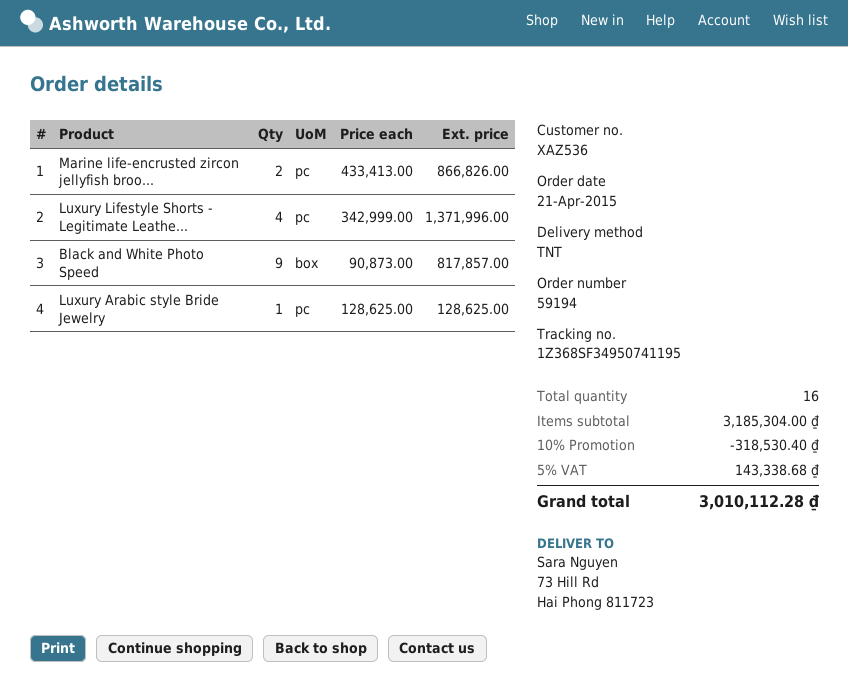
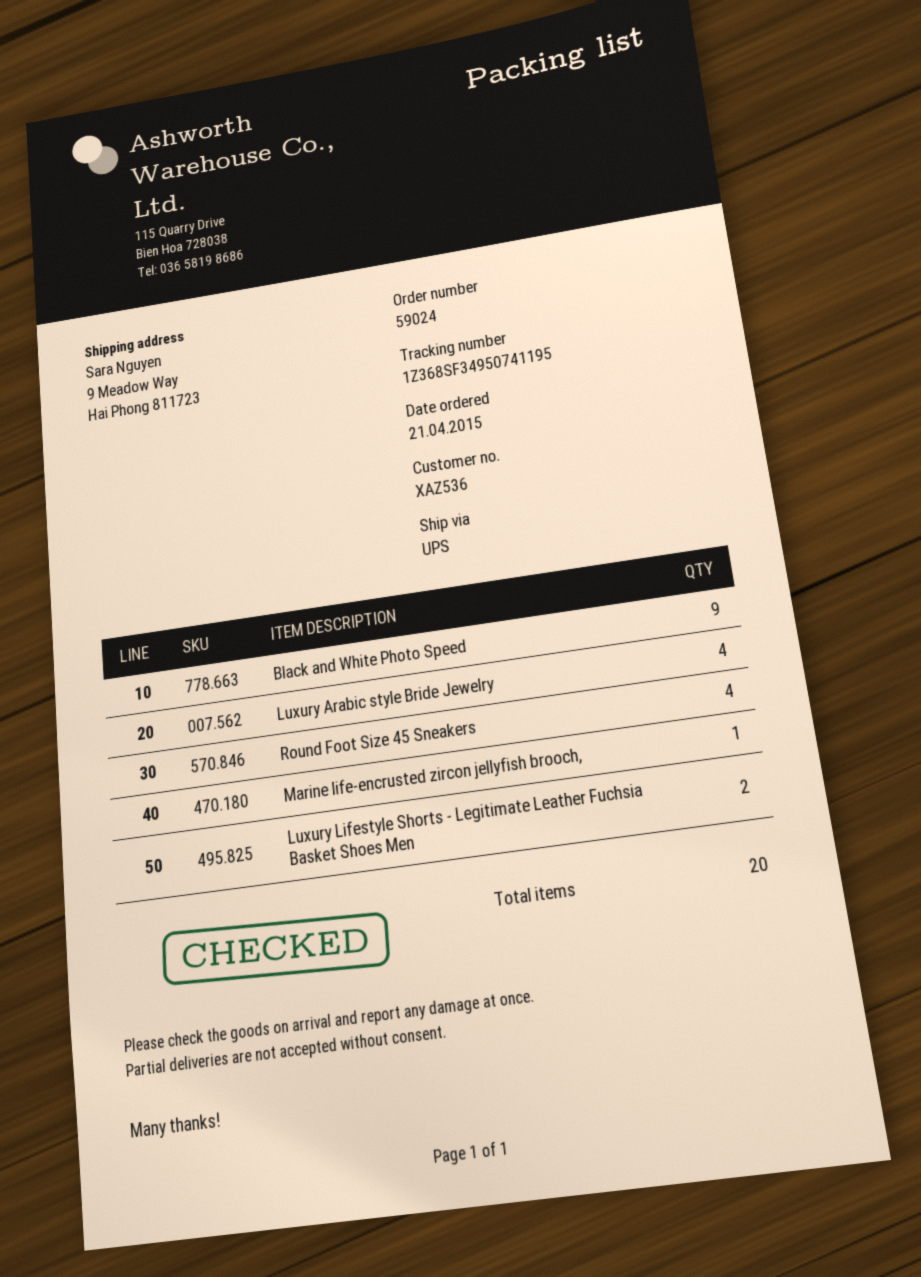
order number: 59194 -> 59024
shipping method: TNT -> UPS
ship to: 73 Hill Rd, Hai Phong 811723 -> 9 Meadow Way, Hai Phong 811723
Marine life-encrusted zircon jellyfish broo...: 2 -> 1
Luxury Lifestyle Shorts - Legitimate Leathe...: 4 -> 2
Luxury Arabic style Bride Jewelry: 1 -> 4
Round Foot Size 45 Sneakers: none -> 4
total quantity: 16 -> 20

